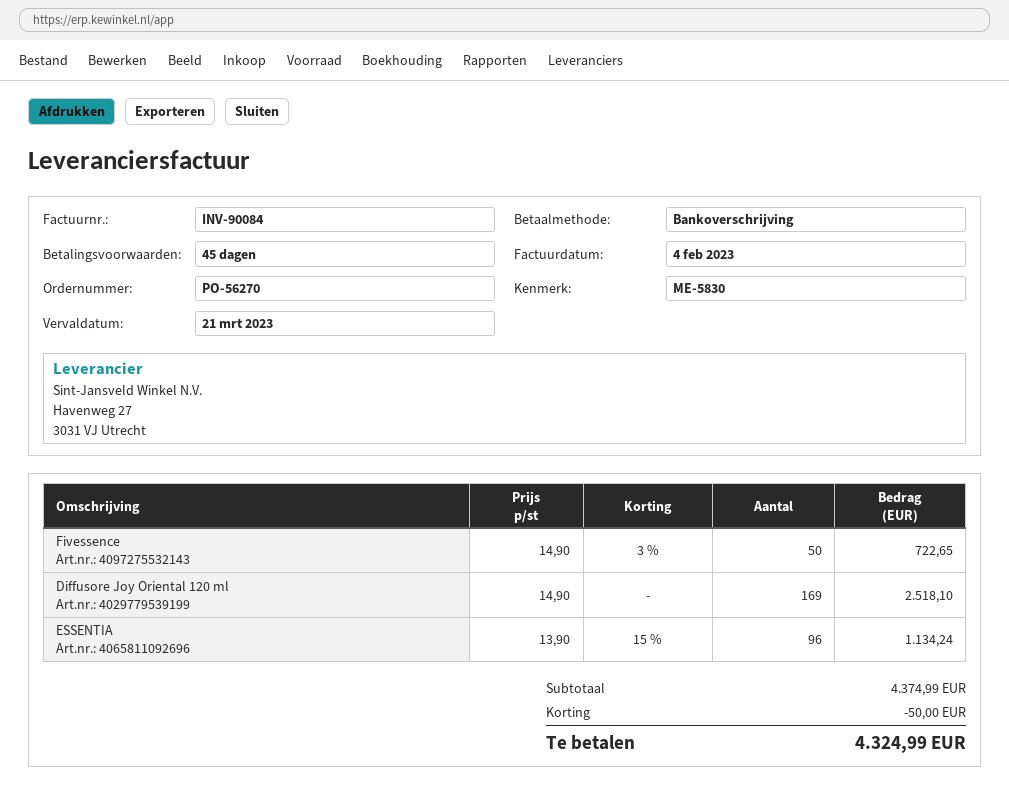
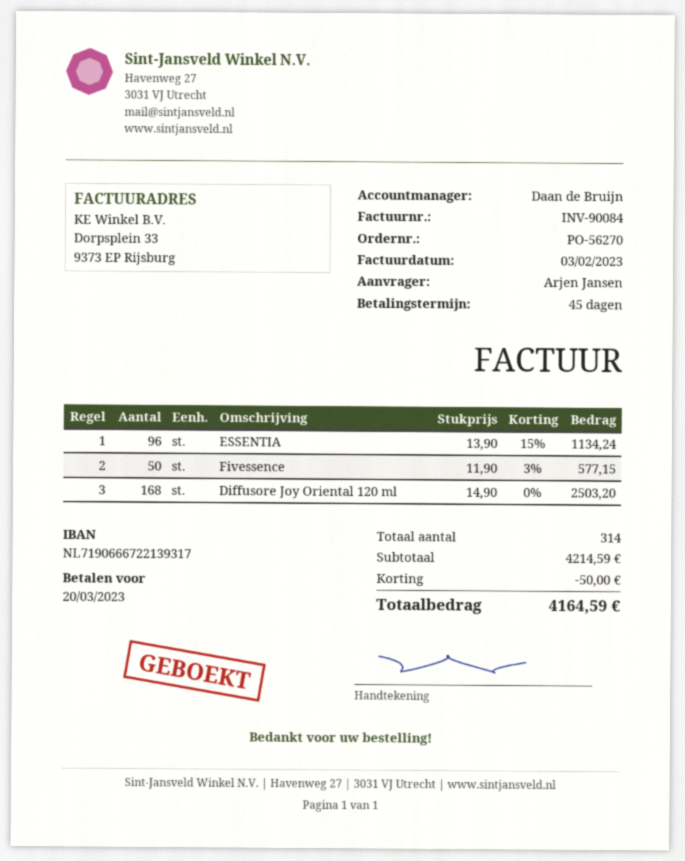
invoice date: 2023-02-04 -> 2023-02-03
due date: 2023-03-21 -> 2023-03-20
Fivessence: 50 x 14.90 - 3% = 722.65 -> 50 x 11.90 - 3% = 577.15
Diffusore Joy Oriental 120 ml: 169 x 14.90 = 2518.10 -> 168 x 14.90 = 2503.20
subtotal: 4374.99 -> 4214.59
total: 4324.99 -> 4164.59

